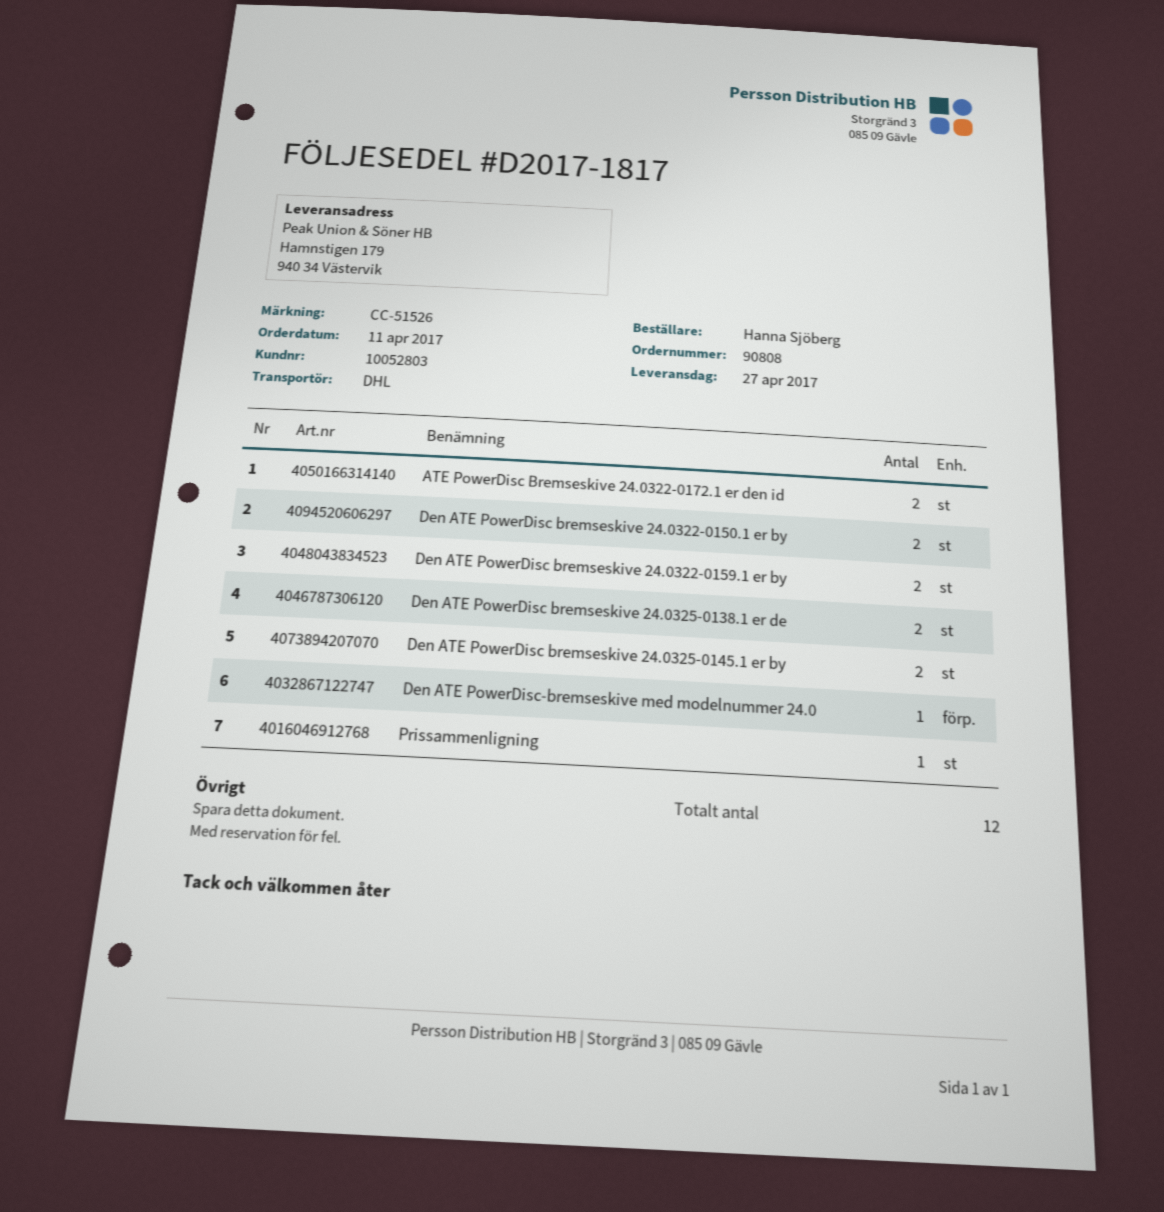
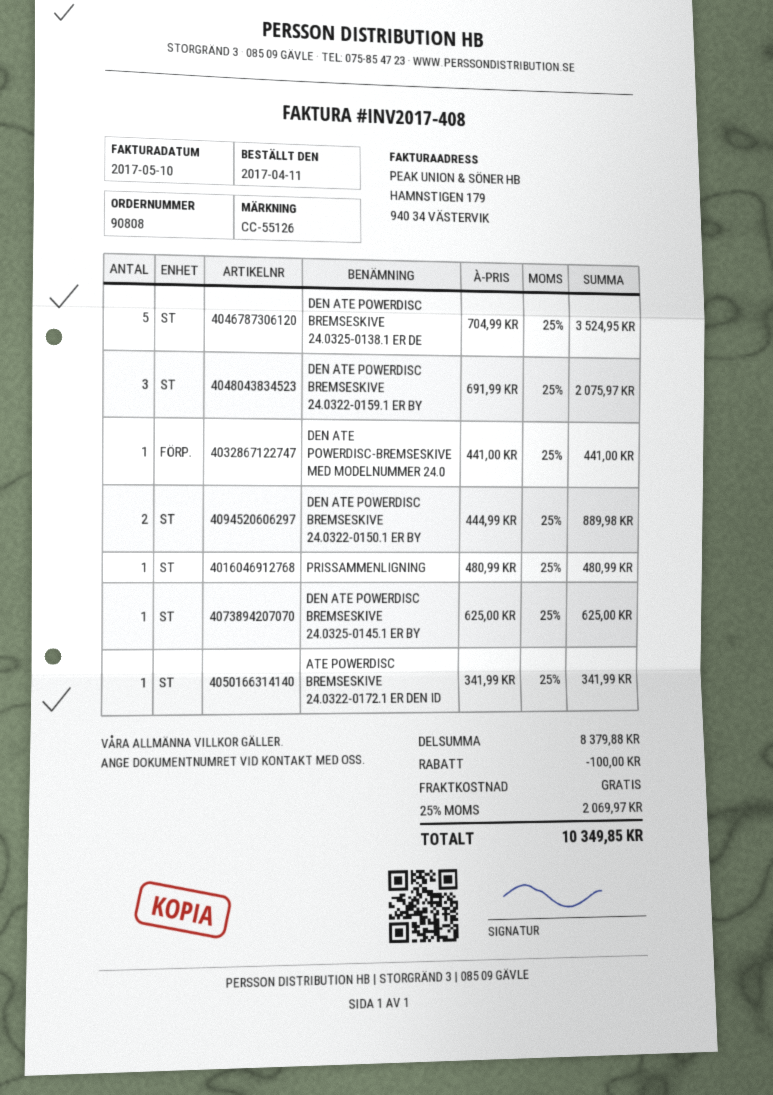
reference: CC-51526 -> CC-55126
ATE PowerDisc Bremseskive 24.0322-0172.1 er den id: 2 -> 1
Den ATE PowerDisc bremseskive 24.0322-0159.1 er by: 2 -> 3
Den ATE PowerDisc bremseskive 24.0325-0138.1 er de: 2 -> 5
Den ATE PowerDisc bremseskive 24.0325-0145.1 er by: 2 -> 1

